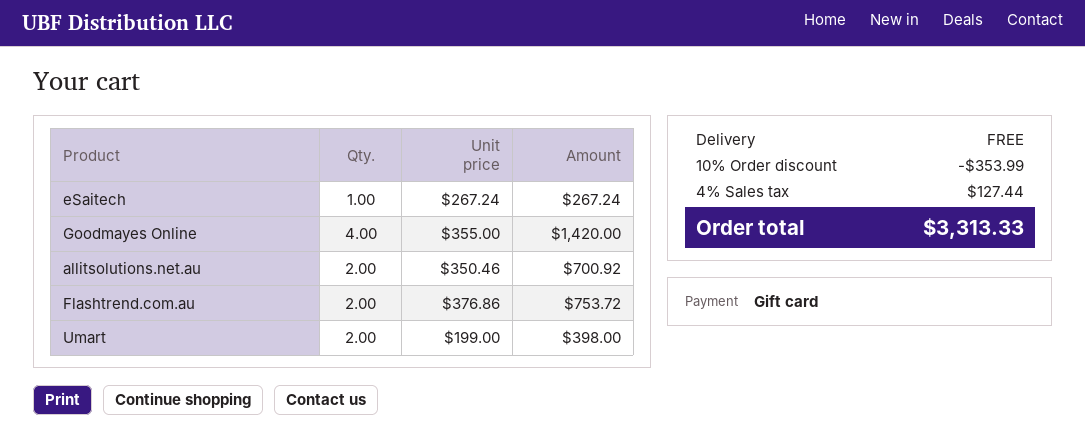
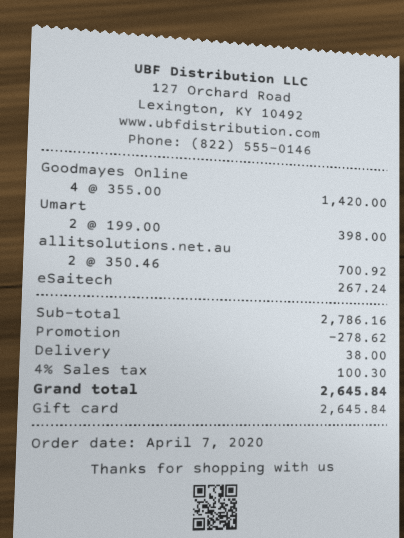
Flashtrend.com.au: 2 x 376.86 = 753.72 -> none
discount: 353.99 -> 278.62
shipping: 0.00 -> 38.00
tax: 4% = 127.44 -> 4% = 100.30
total: 3313.33 -> 2645.84

